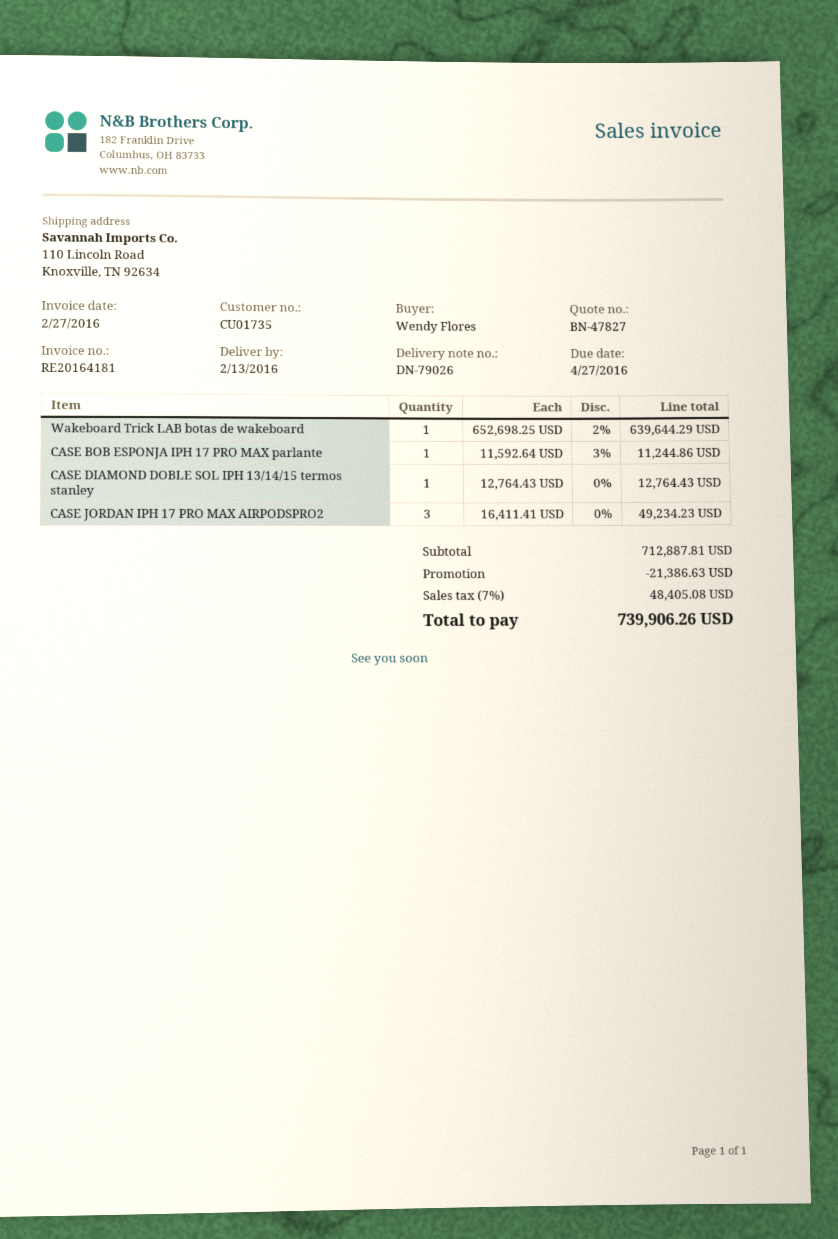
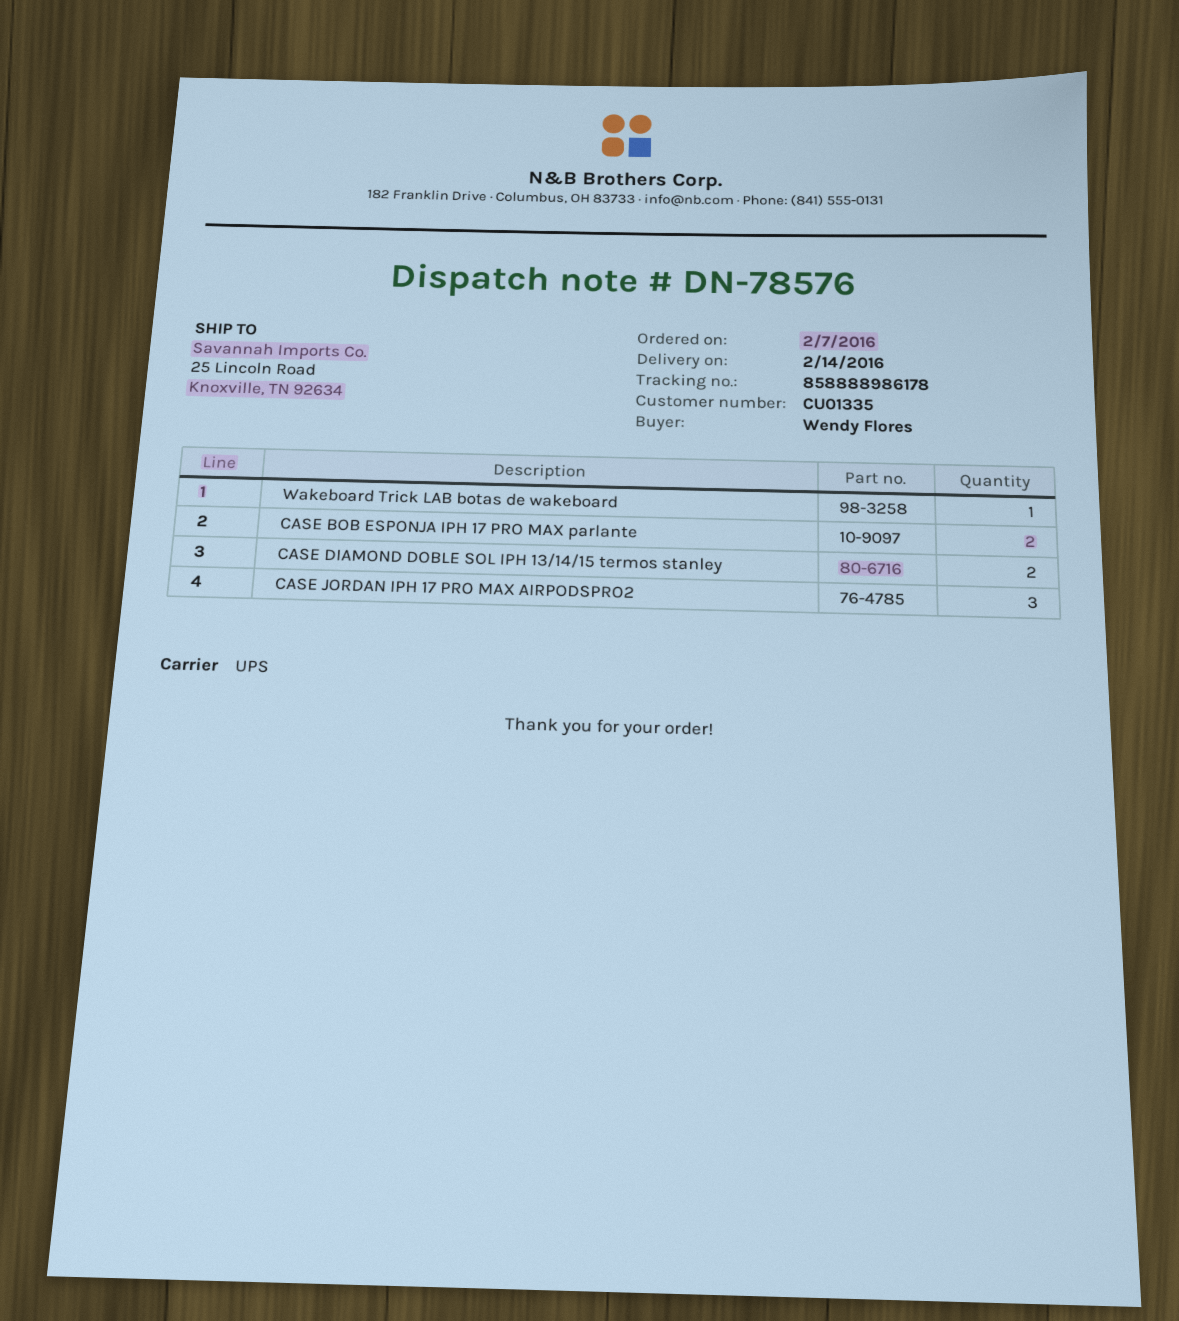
delivery note number: DN-79026 -> DN-78576
delivery date: 2016-02-13 -> 2016-02-14
customer number: CU01735 -> CU01335
ship to: 110 Lincoln Road, Knoxville, TN 92634 -> 25 Lincoln Road, Knoxville, TN 92634
CASE BOB ESPONJA IPH 17 PRO MAX parlante: 1 -> 2
CASE DIAMOND DOBLE SOL IPH 13/14/15 termos stanley: 1 -> 2

